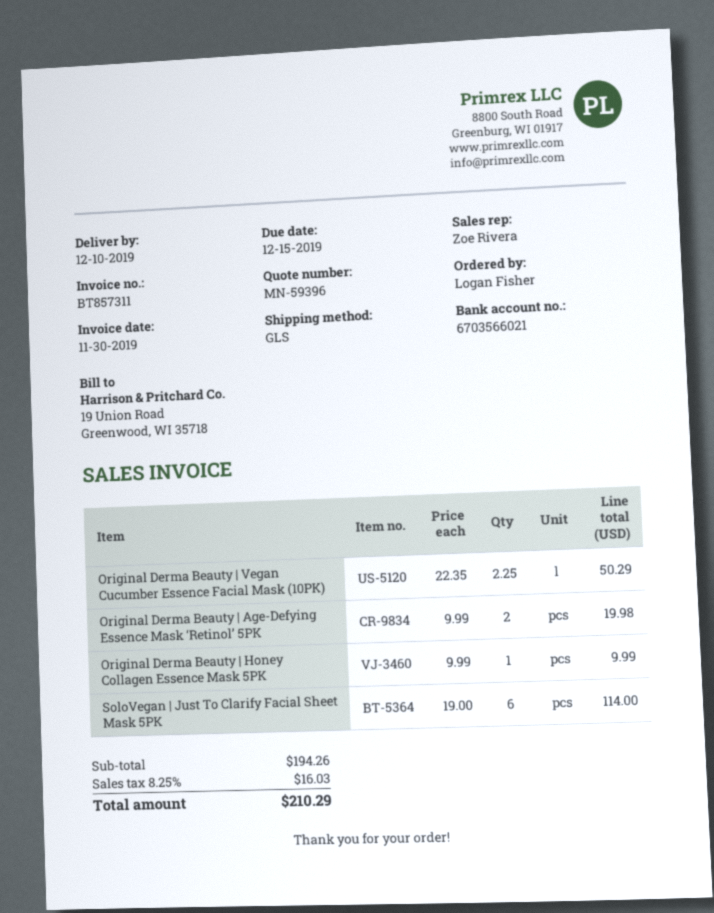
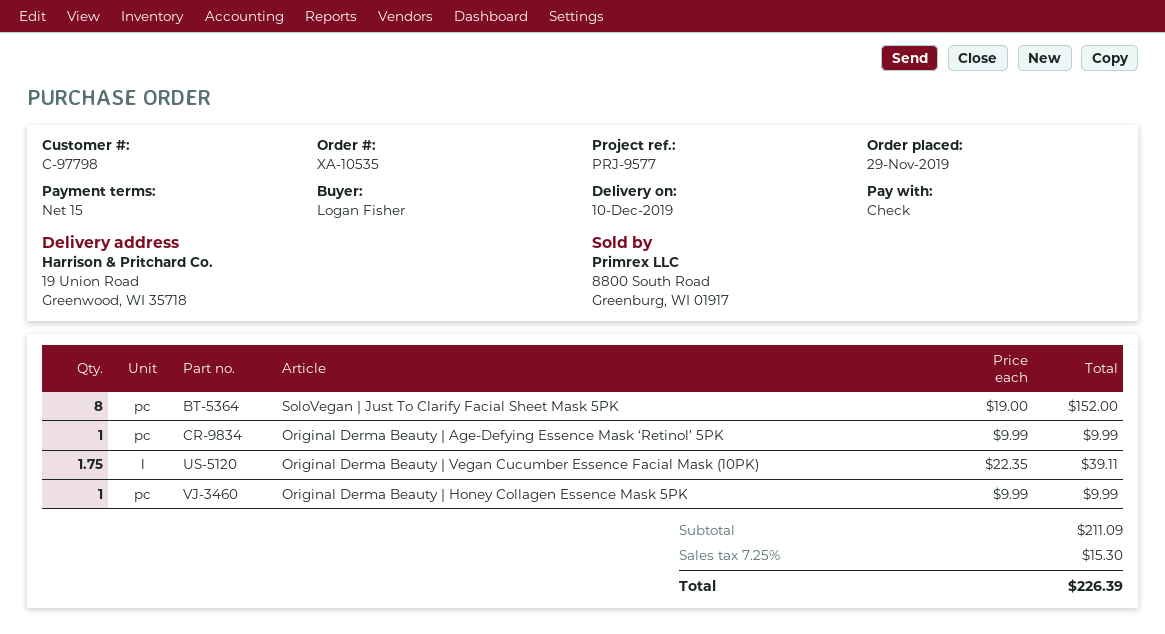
Original Derma Beauty | Vegan Cucumber Essence Facial Mask (10PK): 2.25 x 22.35 = 50.29 -> 1.75 x 22.35 = 39.11
Original Derma Beauty | Age-Defying Essence Mask ‘Retinol’ 5PK: 2 x 9.99 = 19.98 -> 1 x 9.99 = 9.99
SoloVegan | Just To Clarify Facial Sheet Mask 5PK: 6 x 19.00 = 114.00 -> 8 x 19.00 = 152.00
subtotal: 194.26 -> 211.09
tax: 8.25% = 16.03 -> 7.25% = 15.30
total: 210.29 -> 226.39

